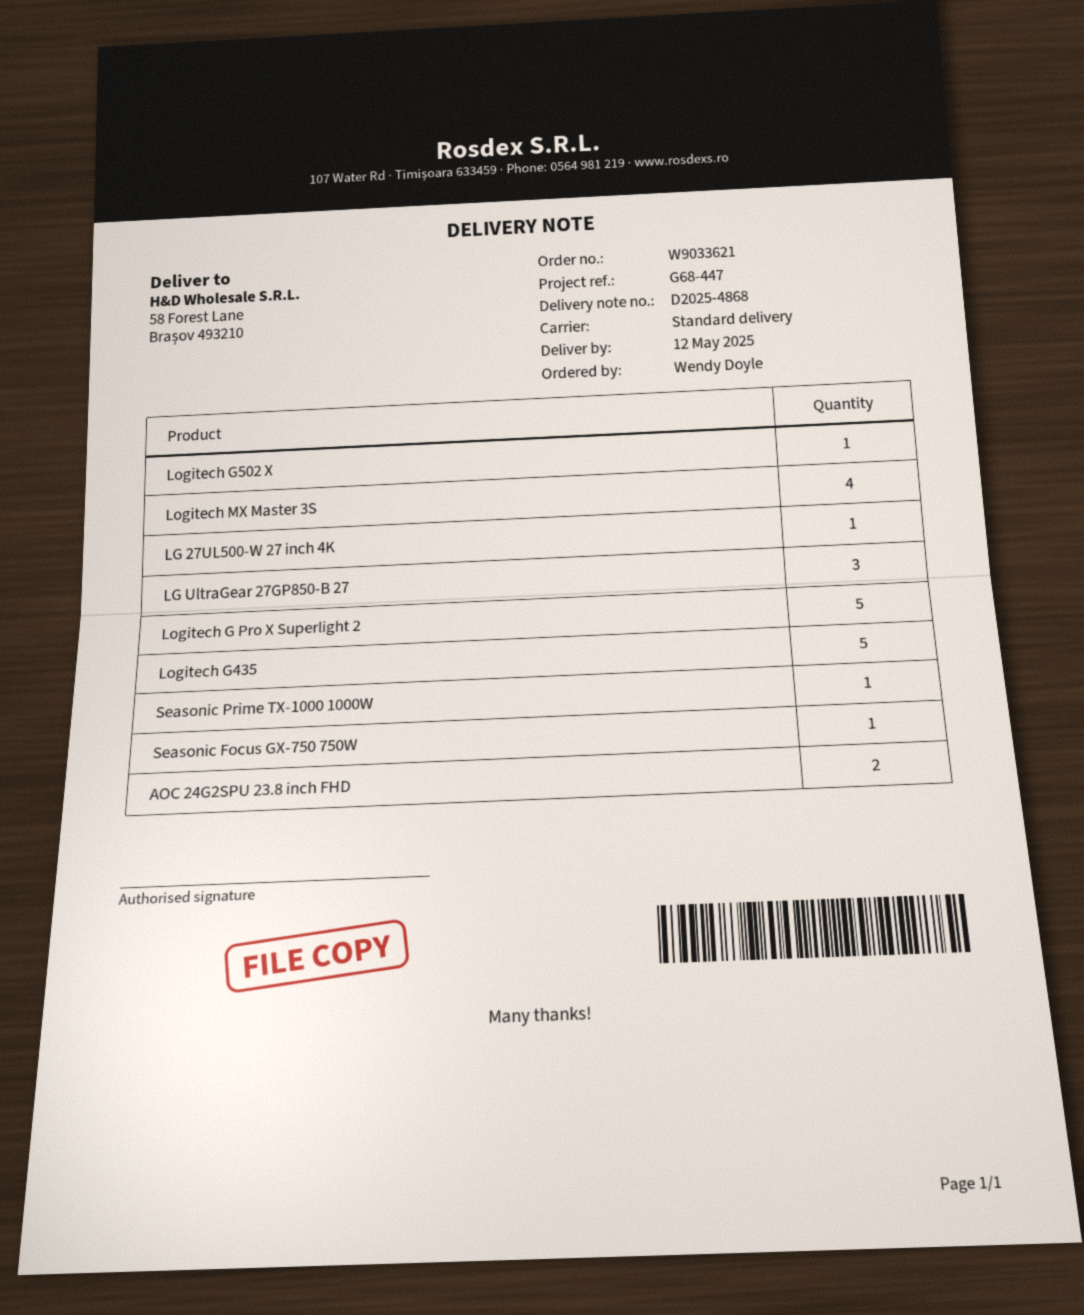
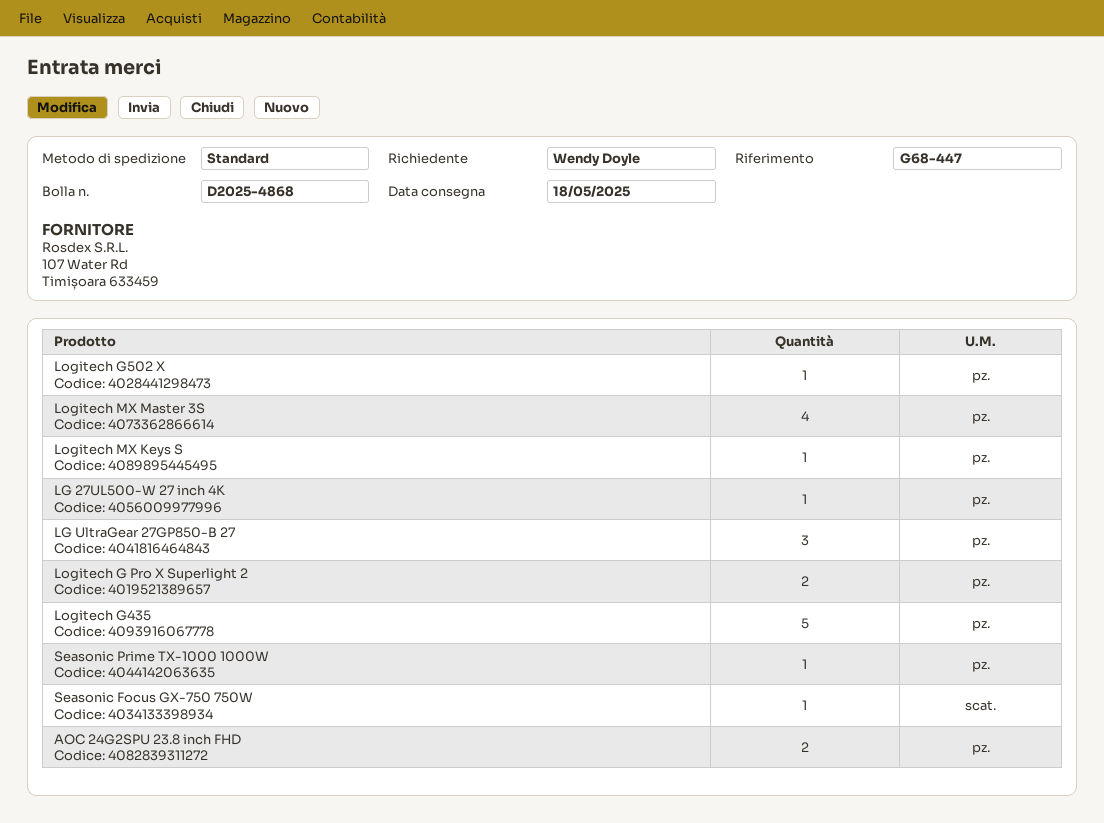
delivery date: 2025-05-12 -> 2025-05-18
Logitech G Pro X Superlight 2: 5 -> 2
Logitech MX Keys S: none -> 1

